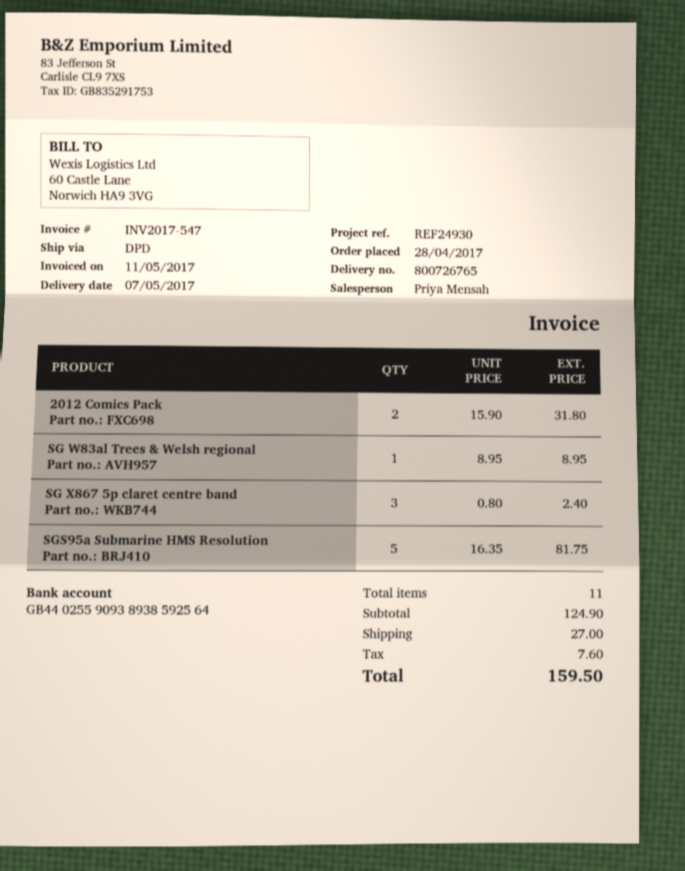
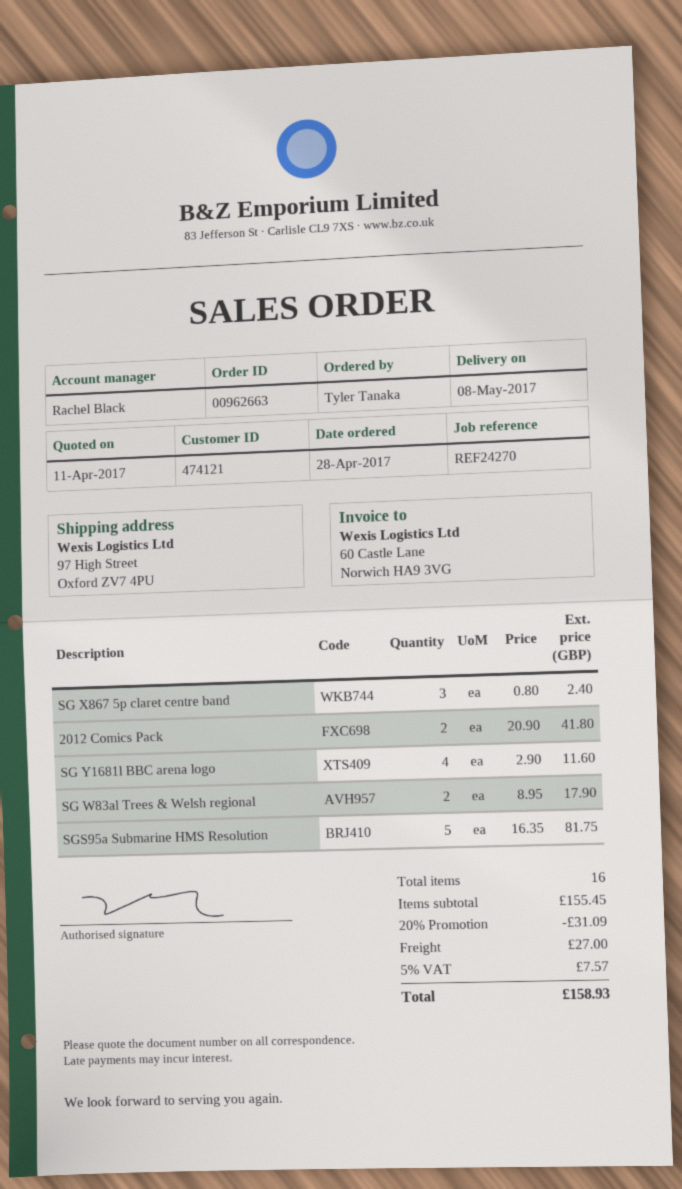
delivery date: 2017-05-07 -> 2017-05-08
reference: REF24930 -> REF24270
sales rep: Priya Mensah -> Rachel Black
2012 Comics Pack: 2 x 15.90 = 31.80 -> 2 x 20.90 = 41.80
SG W83al Trees & Welsh regional: 1 x 8.95 = 8.95 -> 2 x 8.95 = 17.90
SG Y1681l BBC arena logo: none -> 4 x 2.90 = 11.60
total quantity: 11 -> 16
subtotal: 124.90 -> 155.45
discount: none -> 20% = 31.09
tax: 7.60 -> 7.57
total: 159.50 -> 158.93

